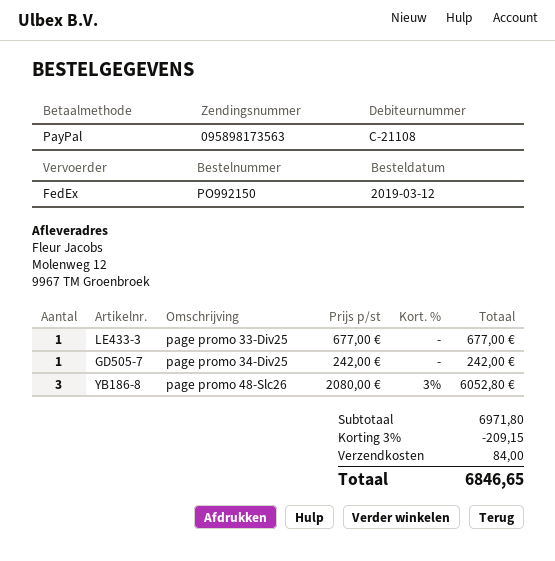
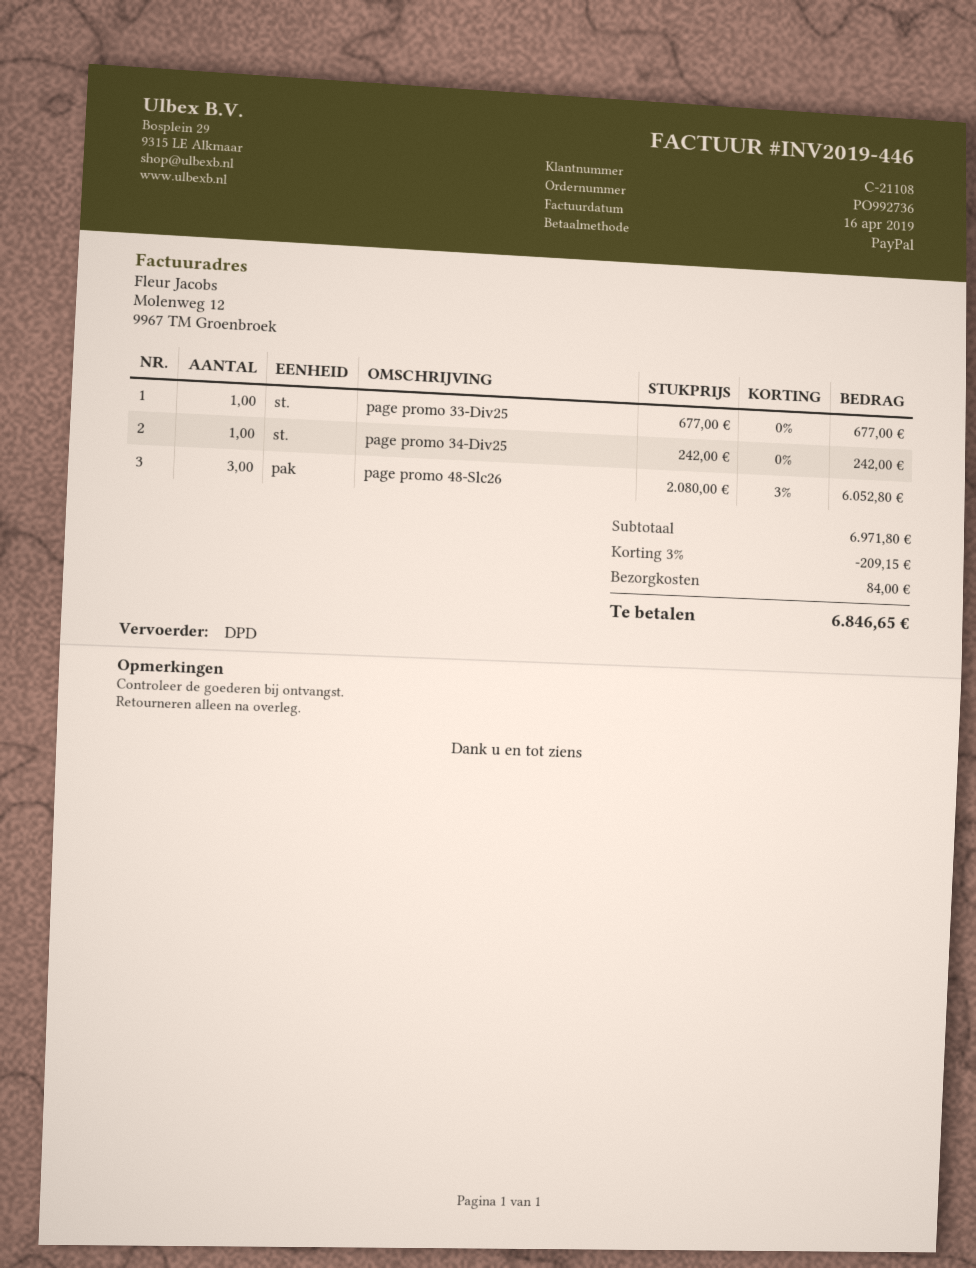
order number: PO992150 -> PO992736
shipping method: FedEx -> DPD

